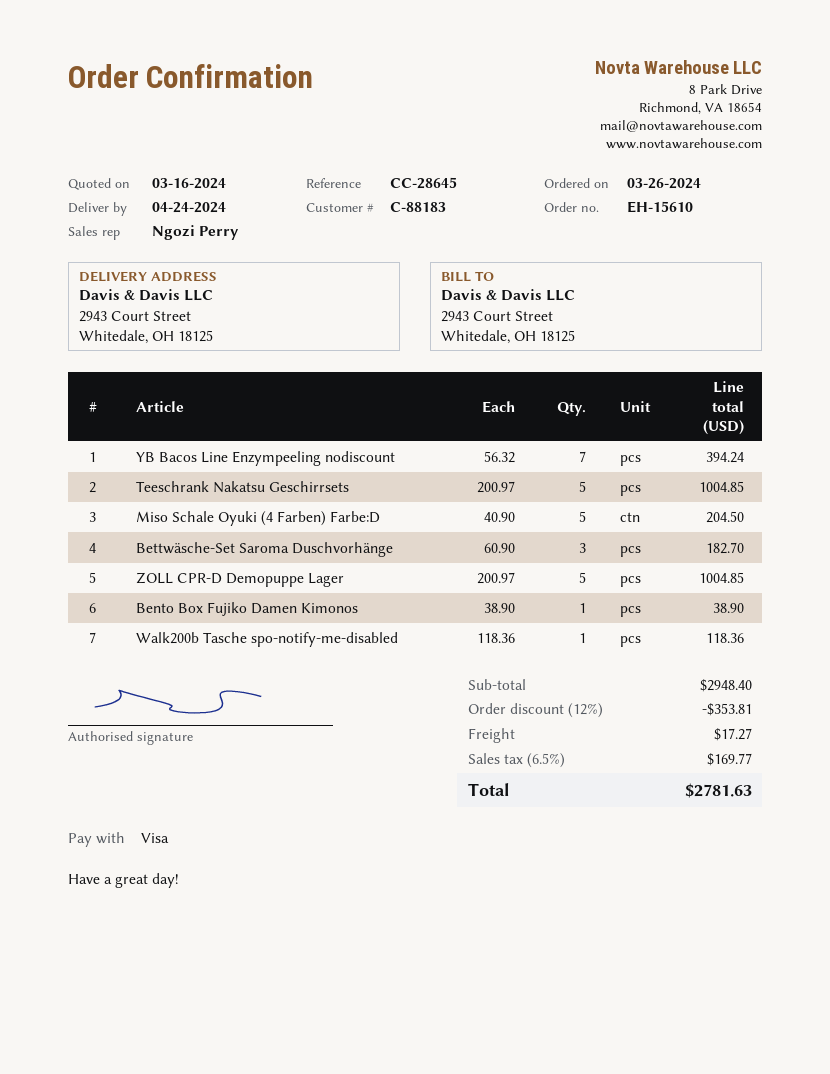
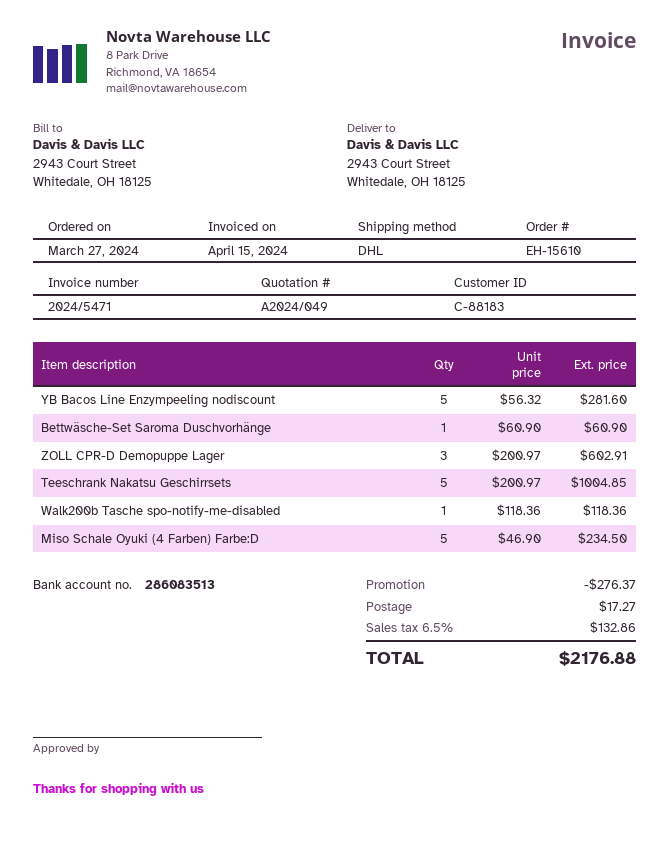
order date: 2024-03-26 -> 2024-03-27
YB Bacos Line Enzympeeling nodiscount: 7 x 56.32 = 394.24 -> 5 x 56.32 = 281.60
Miso Schale Oyuki (4 Farben) Farbe:D: 5 x 40.90 = 204.50 -> 5 x 46.90 = 234.50
Bettwäsche-Set Saroma Duschvorhänge: 3 x 60.90 = 182.70 -> 1 x 60.90 = 60.90
ZOLL CPR-D Demopuppe Lager: 5 x 200.97 = 1004.85 -> 3 x 200.97 = 602.91
Bento Box Fujiko Damen Kimonos: 1 x 38.90 = 38.90 -> none
discount: 353.81 -> 276.37
tax: 6.5% = 169.77 -> 6.5% = 132.86
total: 2781.63 -> 2176.88

